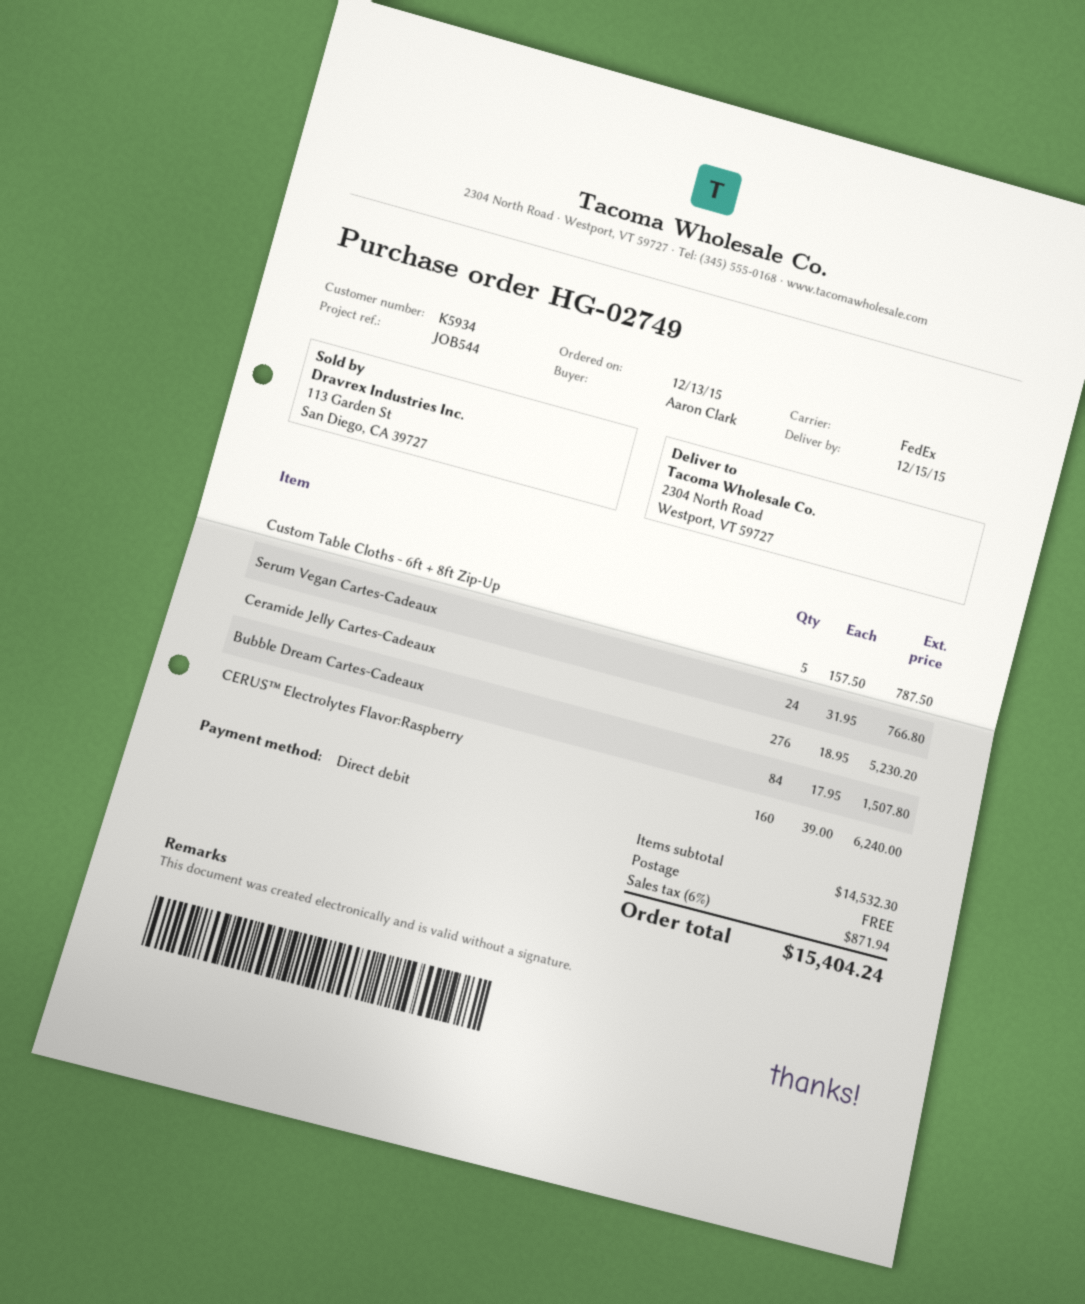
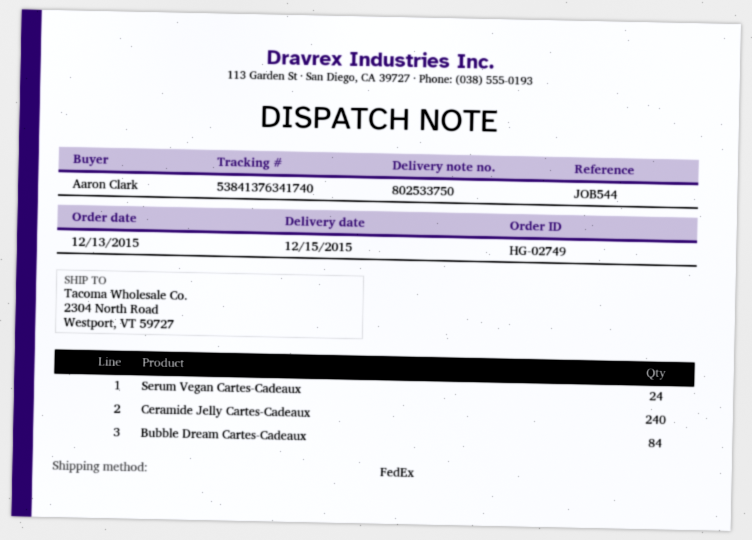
Custom Table Cloths - 6ft + 8ft Zip-Up: 5 -> none
Ceramide Jelly Cartes-Cadeaux: 276 -> 240
CERUS™ Electrolytes Flavor:Raspberry: 160 -> none

